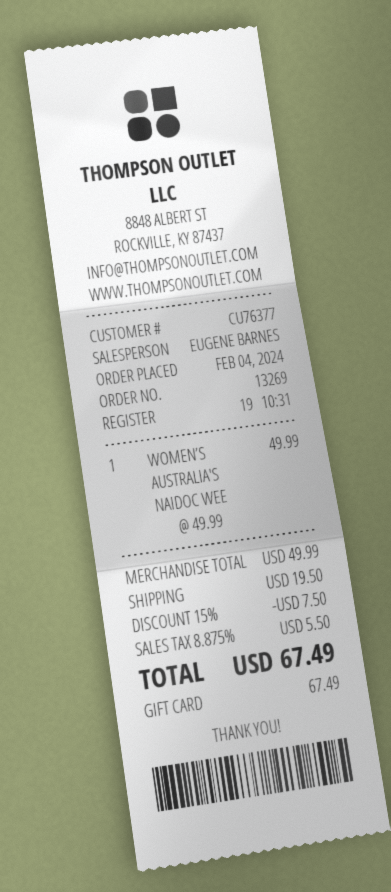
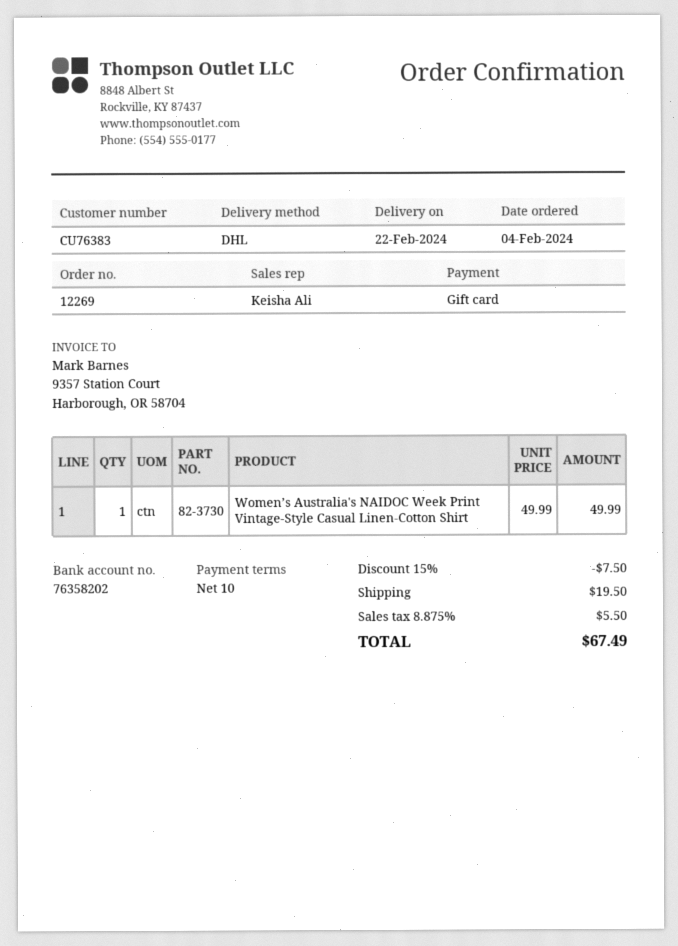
order number: 13269 -> 12269
customer number: CU76377 -> CU76383
sales rep: EUGENE BARNES -> Keisha Ali

